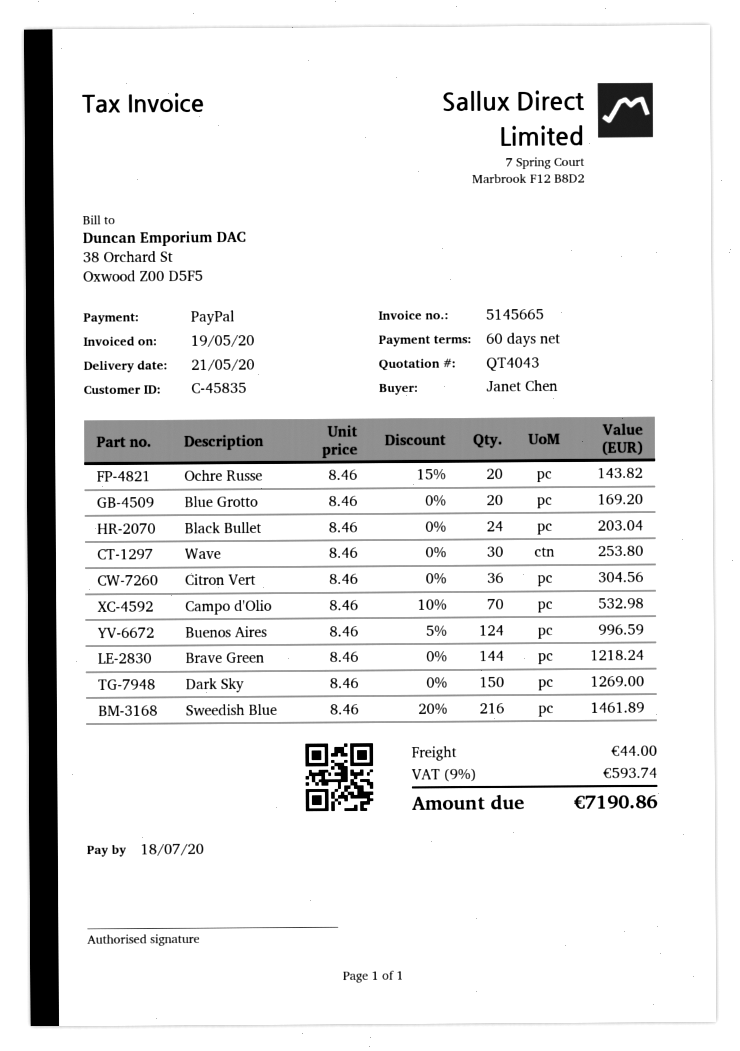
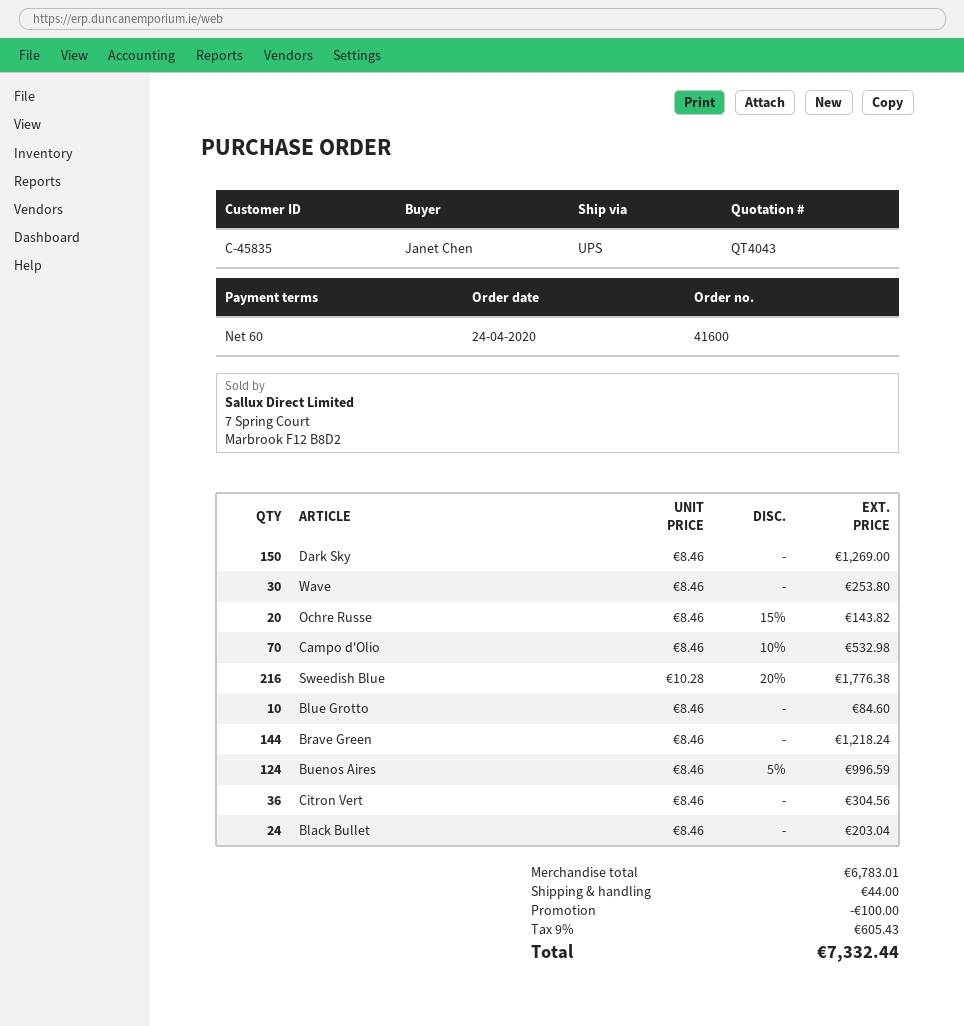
Blue Grotto: 20 x 8.46 = 169.20 -> 10 x 8.46 = 84.60
Sweedish Blue: 216 x 8.46 - 20% = 1461.89 -> 216 x 10.28 - 20% = 1776.38
discount: none -> 100.00
tax: 9% = 593.74 -> 9% = 605.43
total: 7190.86 -> 7332.44

